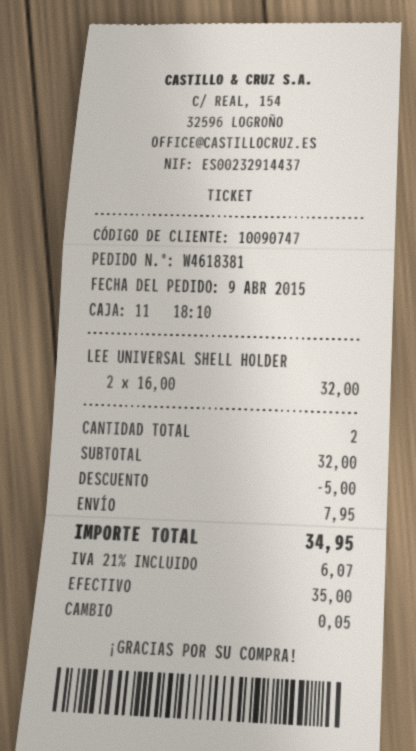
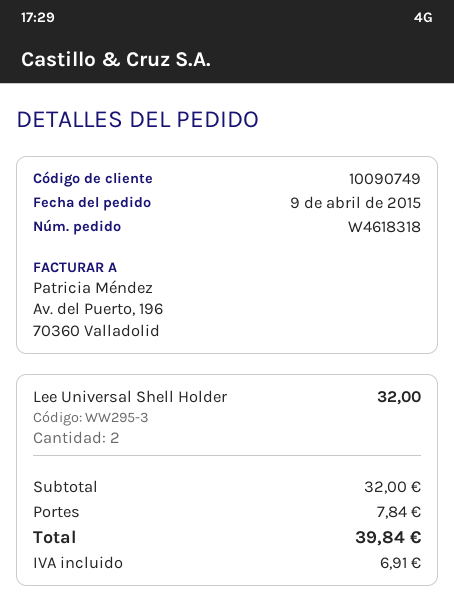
order number: W4618381 -> W4618318
customer number: 10090747 -> 10090749
discount: 5.00 -> none
shipping: 7.95 -> 7.84
tax: 6.07 -> 6.91
total: 34.95 -> 39.84

